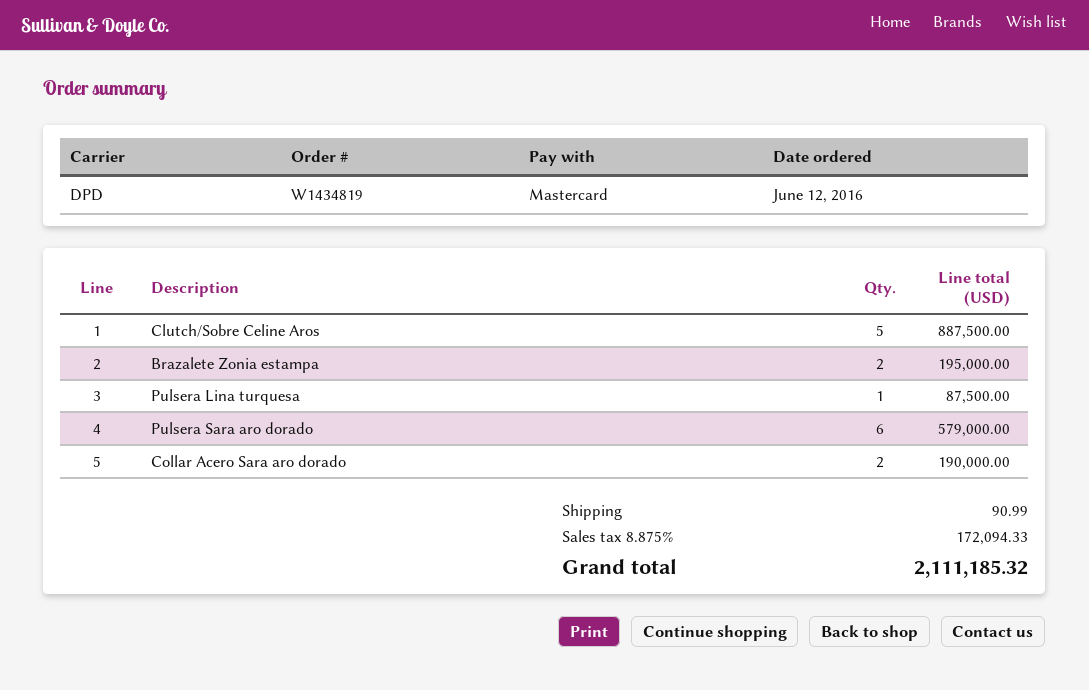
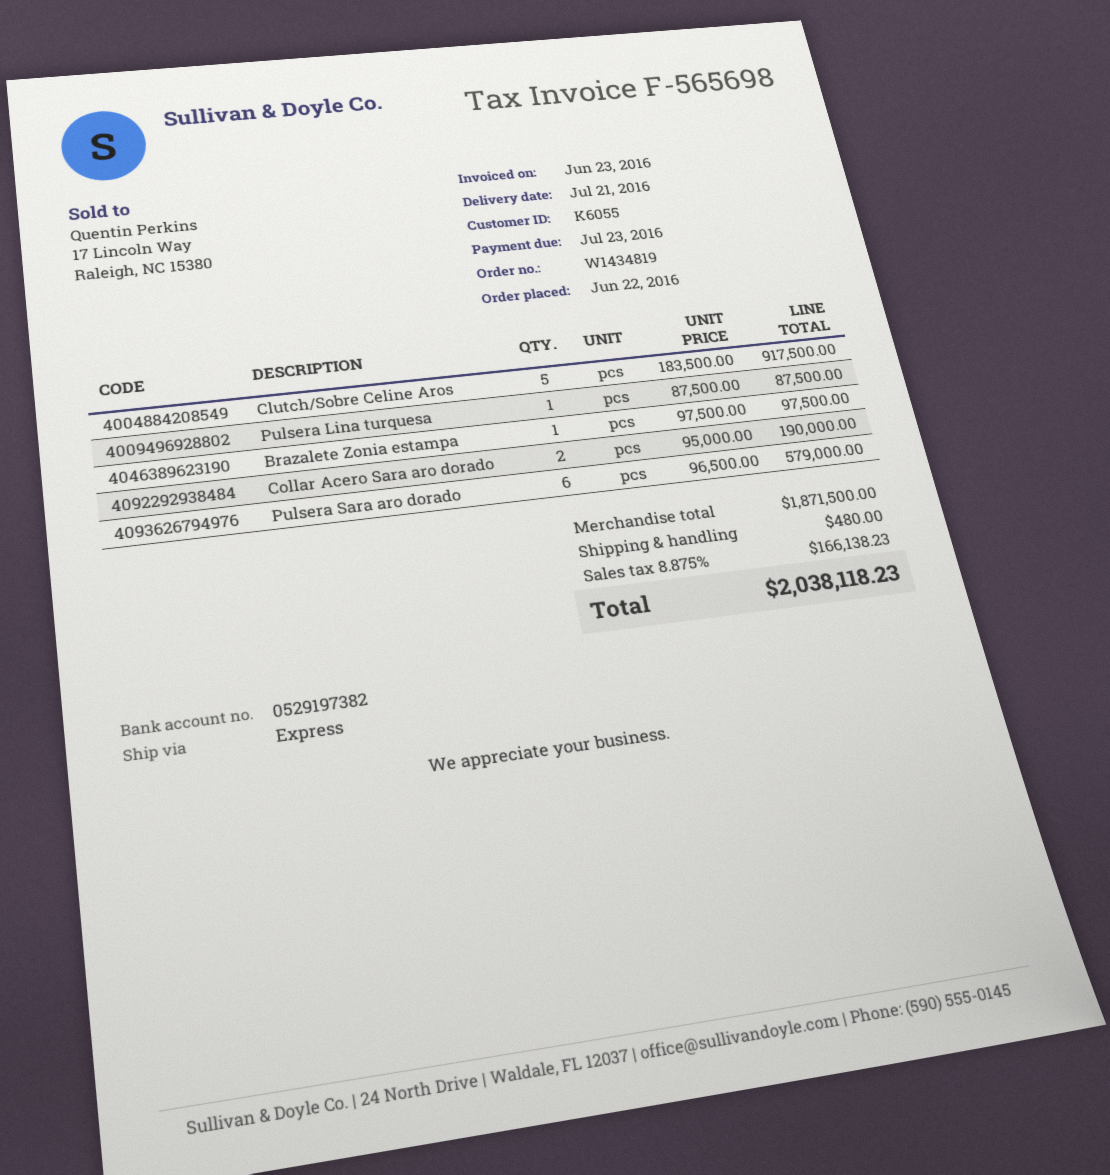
order date: 2016-06-12 -> 2016-06-22
shipping method: DPD -> express
Clutch/Sobre Celine Aros: 5 for 887500.00 -> 5 for 917500.00
Brazalete Zonia estampa: 2 for 195000.00 -> 1 for 97500.00
shipping: 90.99 -> 480.00
tax: 8.875% = 172094.33 -> 8.875% = 166138.23
total: 2111185.32 -> 2038118.23

